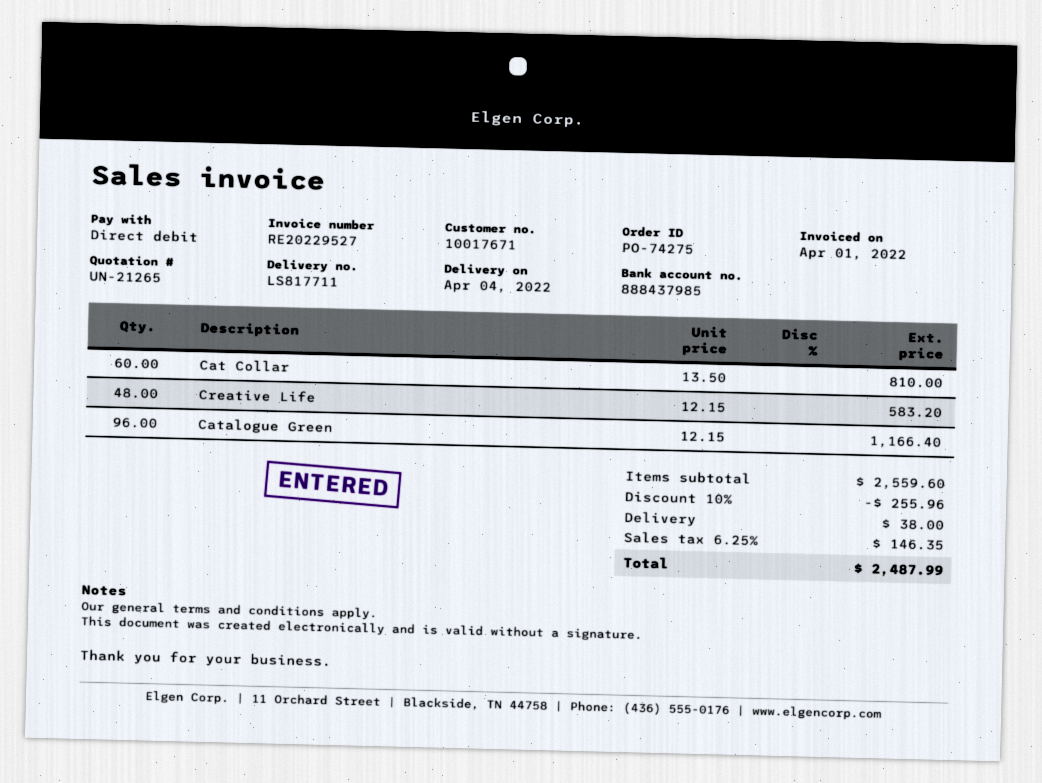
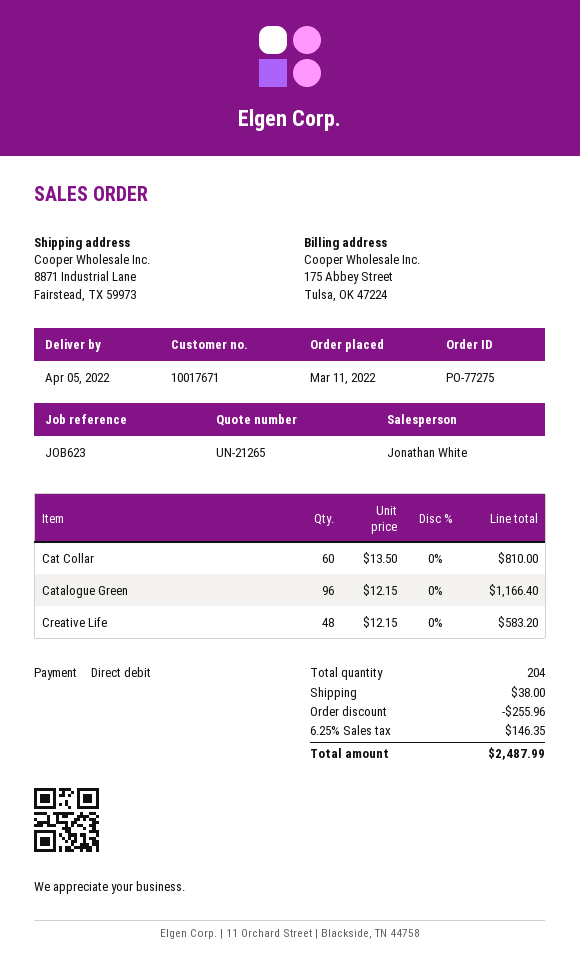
order number: PO-74275 -> PO-77275
delivery date: 2022-04-04 -> 2022-04-05

